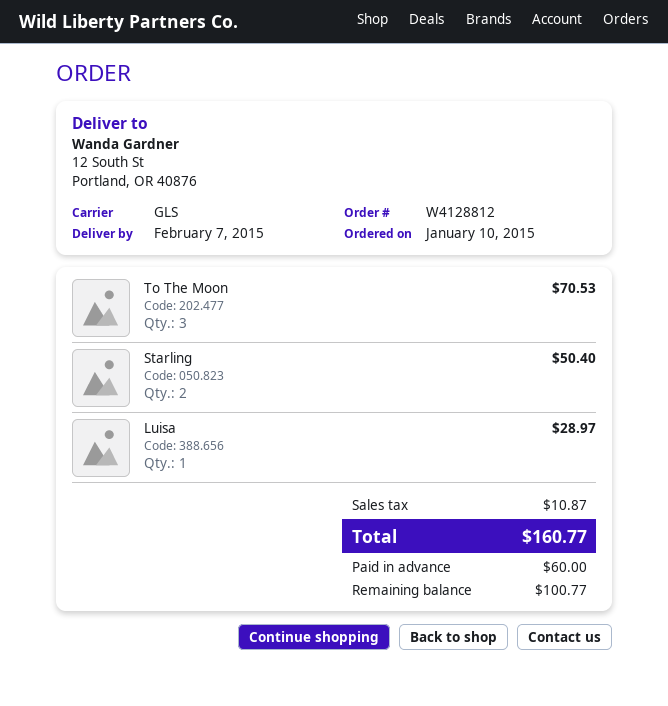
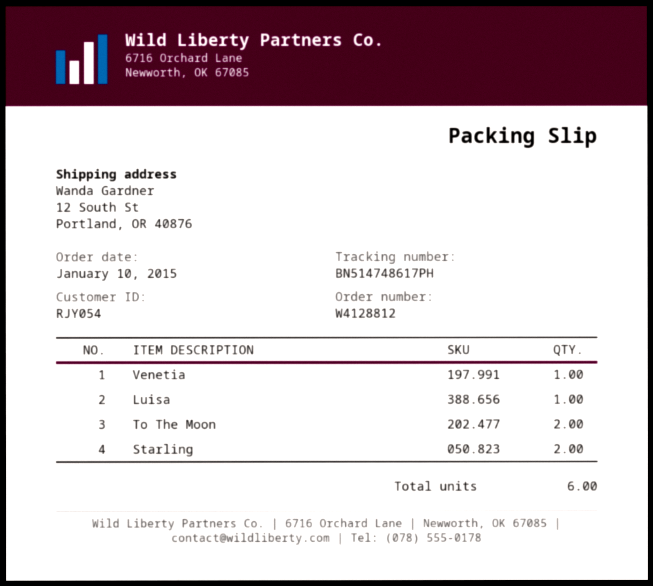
To The Moon: 3 -> 2
Venetia: none -> 1

